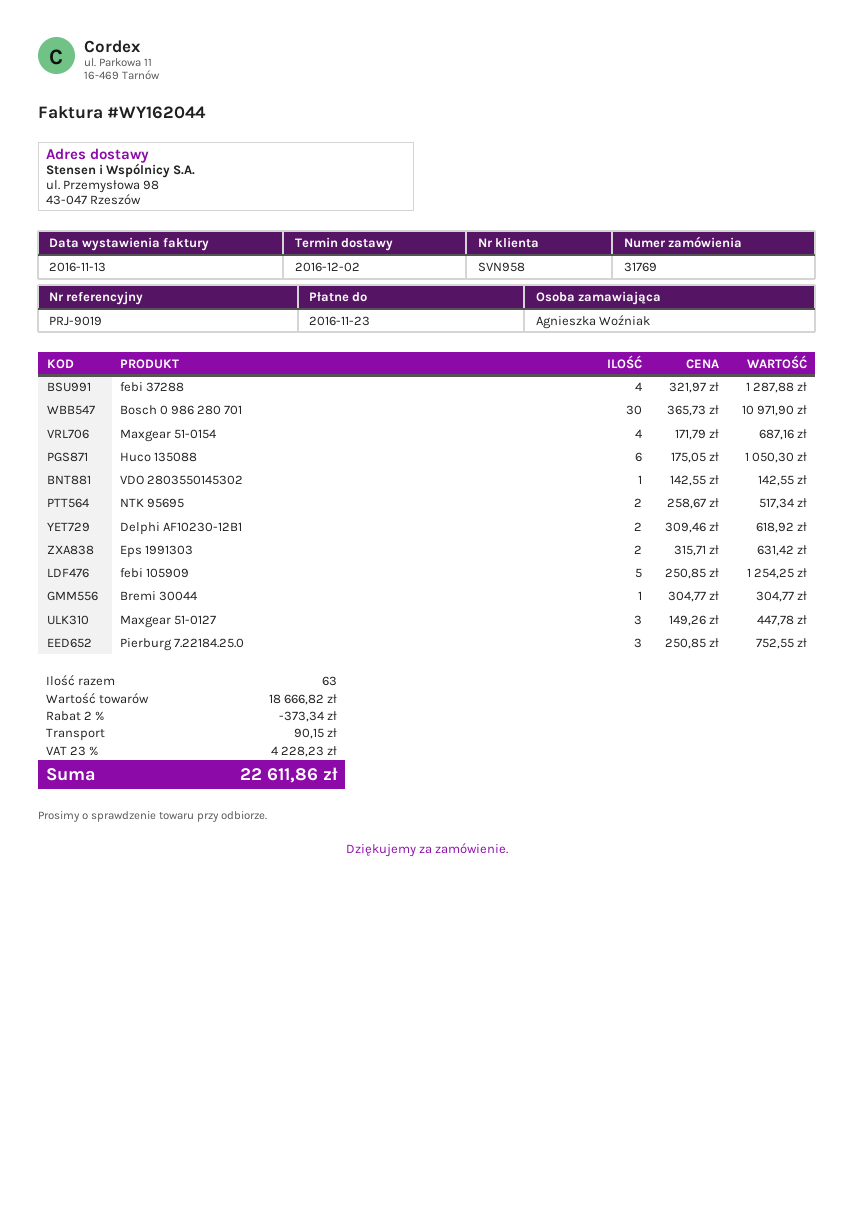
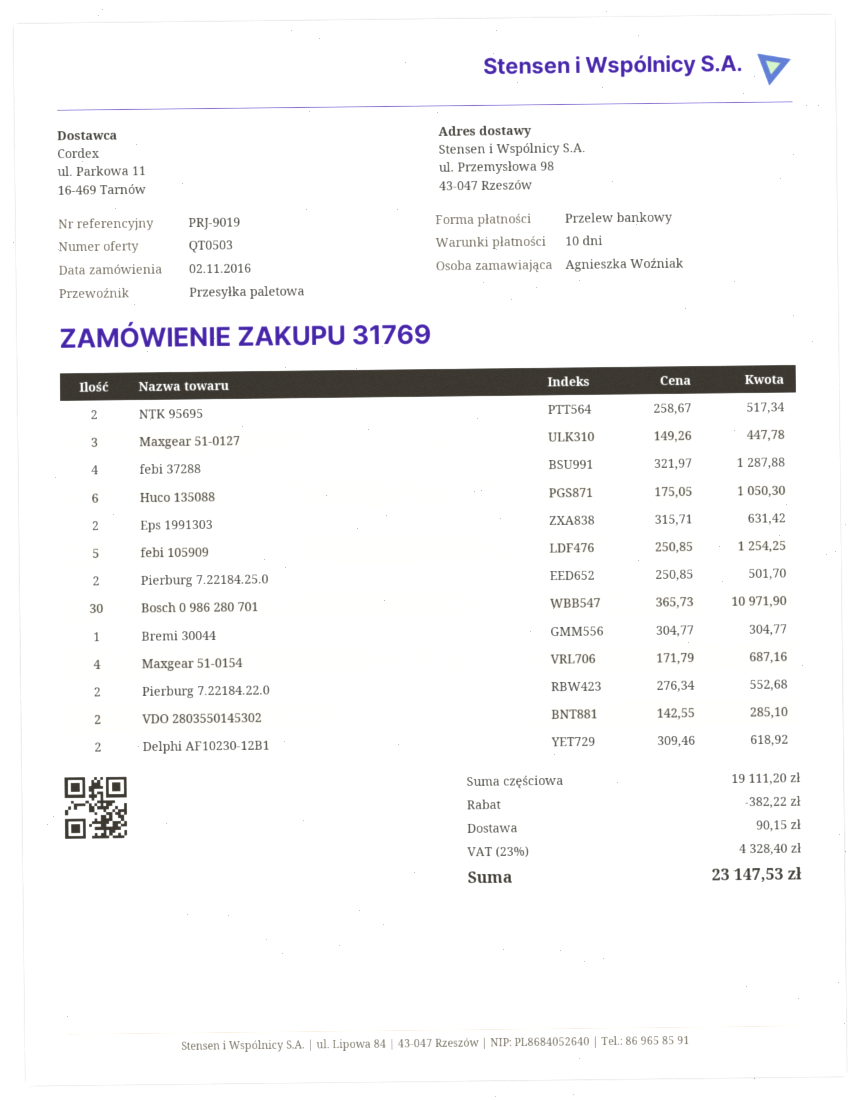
VDO 2803550145302: 1 x 142.55 = 142.55 -> 2 x 142.55 = 285.10
Pierburg 7.22184.25.0: 3 x 250.85 = 752.55 -> 2 x 250.85 = 501.70
Pierburg 7.22184.22.0: none -> 2 x 276.34 = 552.68
subtotal: 18666.82 -> 19111.20
discount: 373.34 -> 382.22
tax: 23% = 4228.23 -> 23% = 4328.40
total: 22611.86 -> 23147.53

